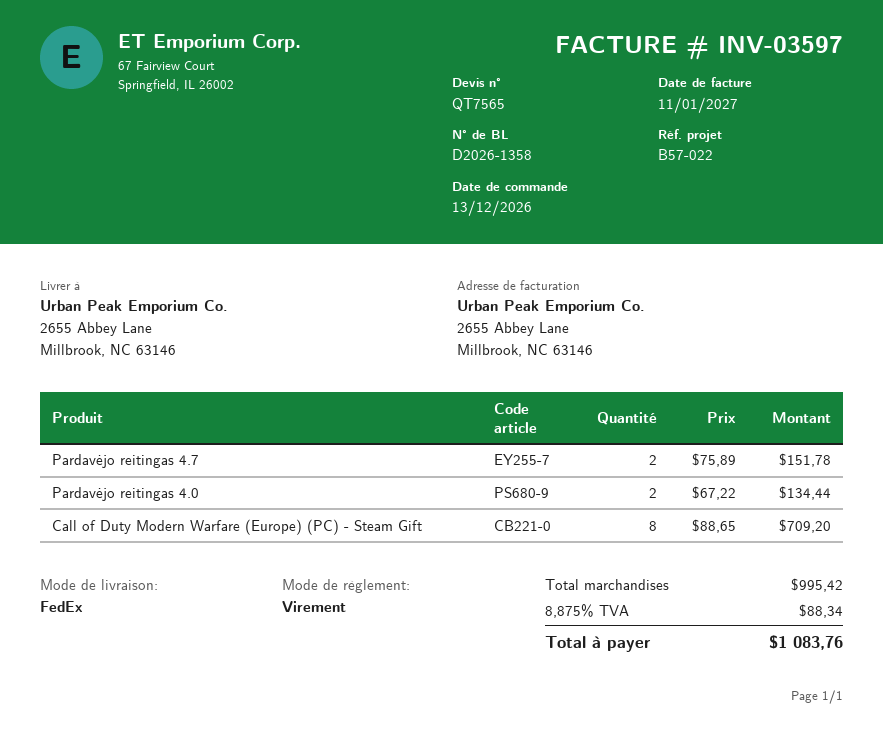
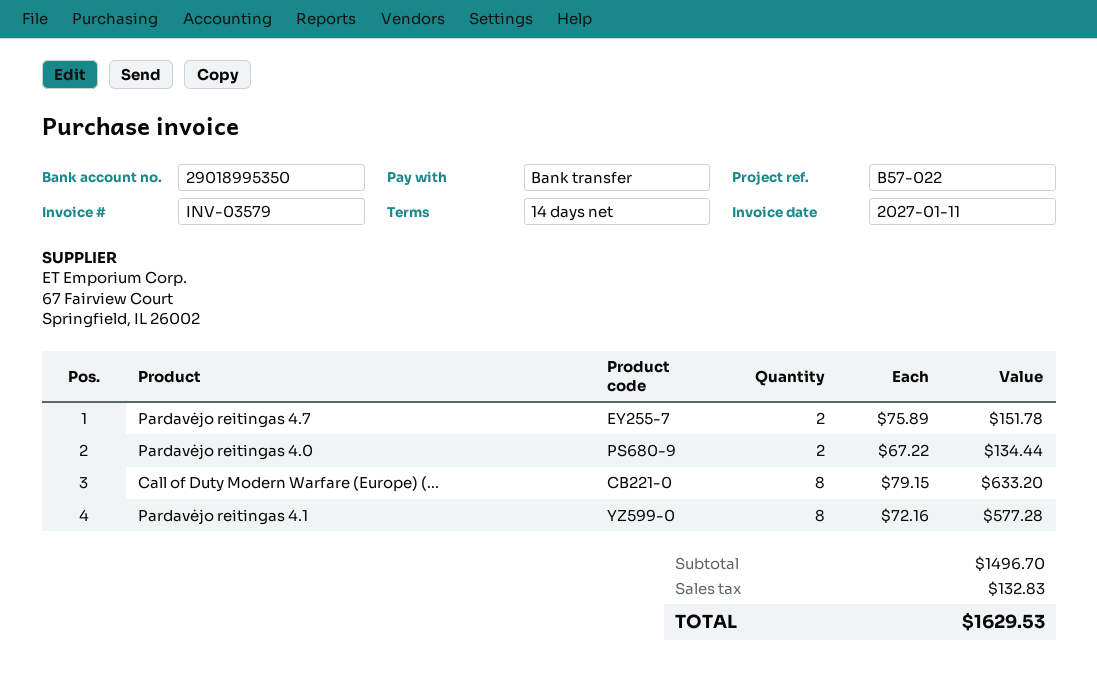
invoice number: INV-03597 -> INV-03579
Call of Duty Modern Warfare (Europe) (PC) - Steam Gift: 8 x 88.65 = 709.20 -> 8 x 79.15 = 633.20
Pardavėjo reitingas 4.1: none -> 8 x 72.16 = 577.28
subtotal: 995.42 -> 1496.70
tax: 88.34 -> 132.83
total: 1083.76 -> 1629.53

